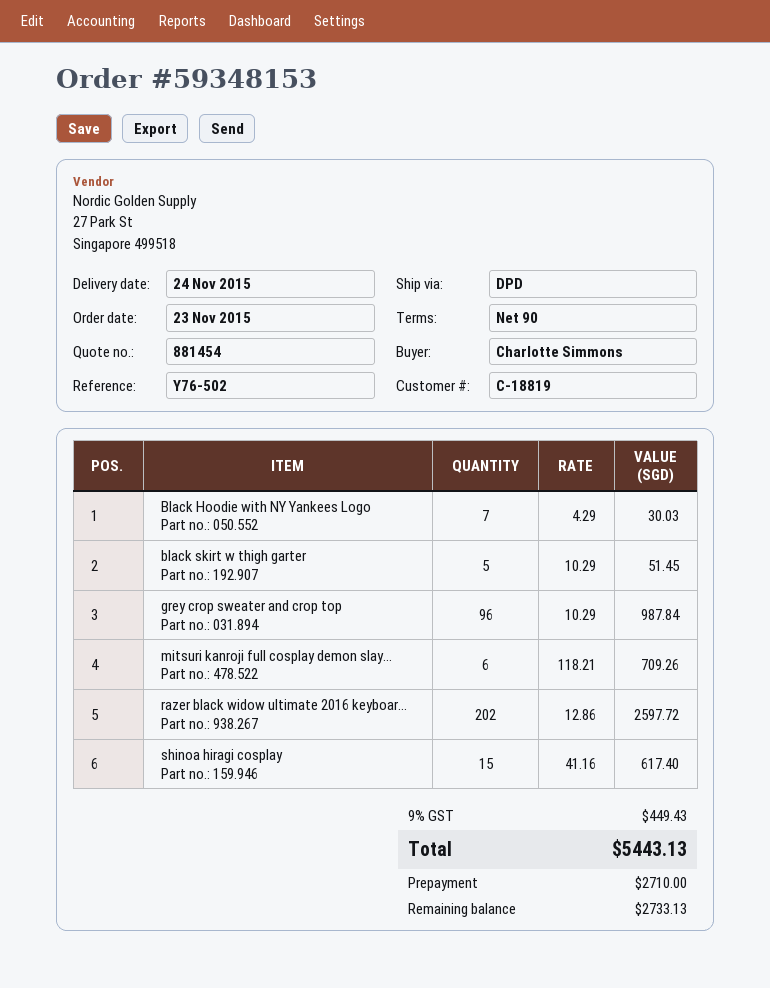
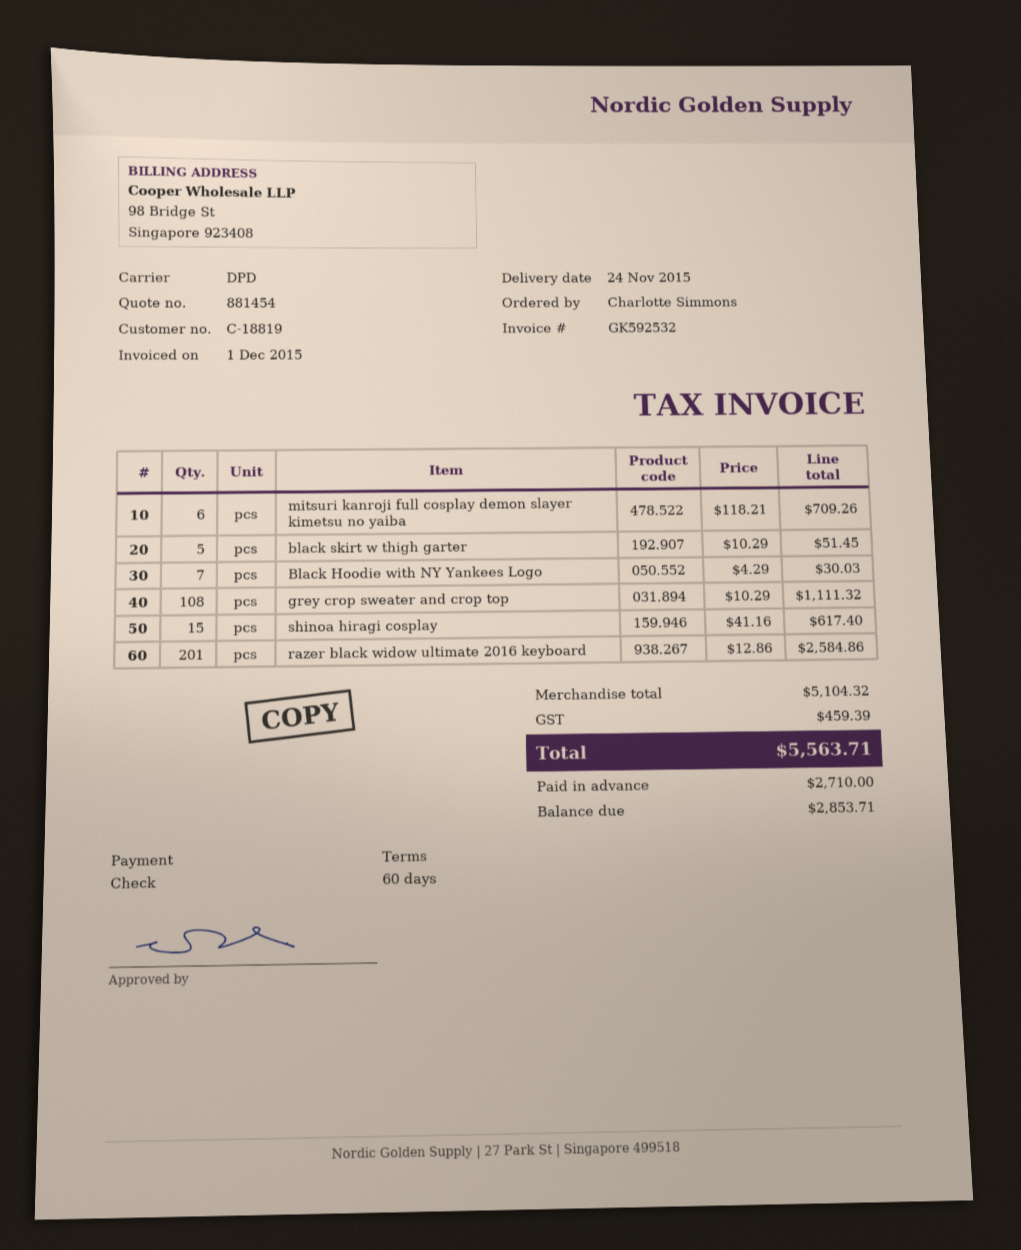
payment terms: 90 days -> 60 days
grey crop sweater and crop top: 96 x 10.29 = 987.84 -> 108 x 10.29 = 1111.32
razer black widow ultimate 2016 keyboar...: 202 x 12.86 = 2597.72 -> 201 x 12.86 = 2584.86
tax: 449.43 -> 459.39
total: 5443.13 -> 5563.71
balance: 2733.13 -> 2853.71

